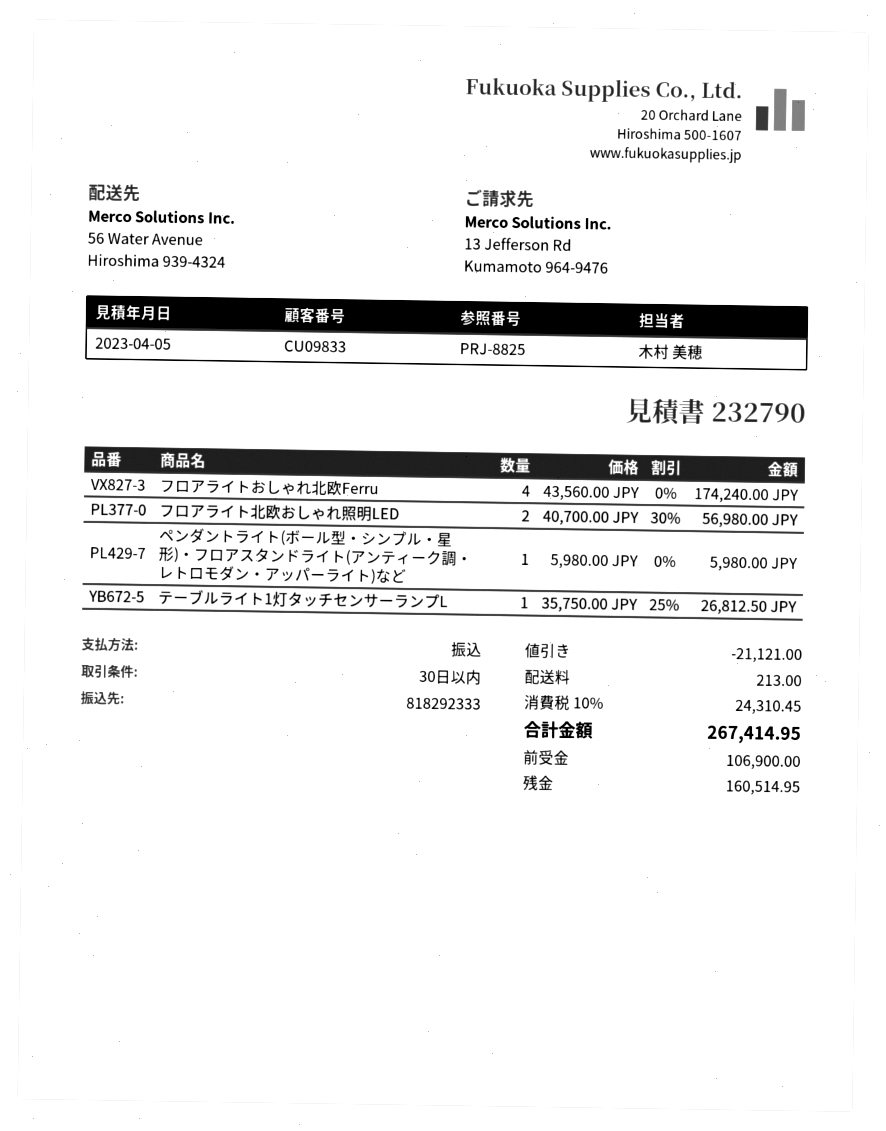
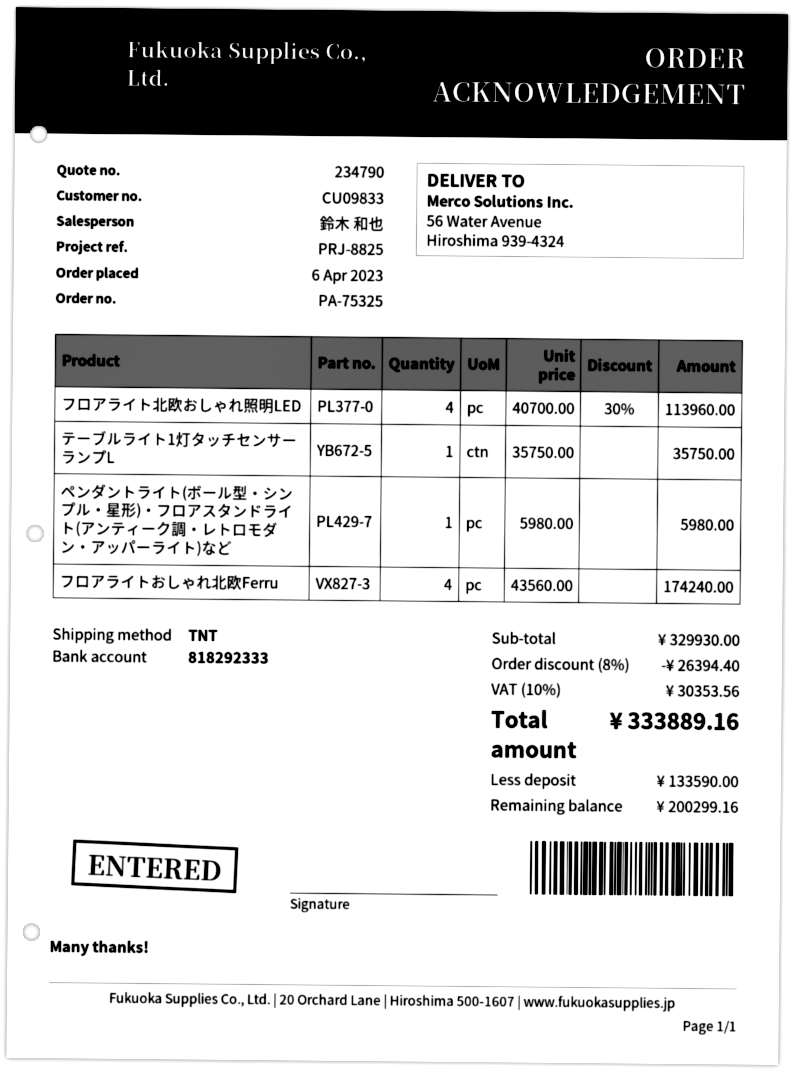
quote number: 232790 -> 234790
sales rep: 木村 美穂 -> 鈴木 和也
フロアライト北欧おしゃれ照明LED: 2 x 40700.00 - 30% = 56980.00 -> 4 x 40700.00 - 30% = 113960.00
テーブルライト1灯タッチセンサーランプL: 1 x 35750.00 - 25% = 26812.50 -> 1 x 35750.00 = 35750.00
discount: 21121.00 -> 26394.40
shipping: 213.00 -> none
tax: 10% = 24310.45 -> 10% = 30353.56
total: 267414.95 -> 333889.16
deposit: 106900.00 -> 133590.00
balance: 160514.95 -> 200299.16

